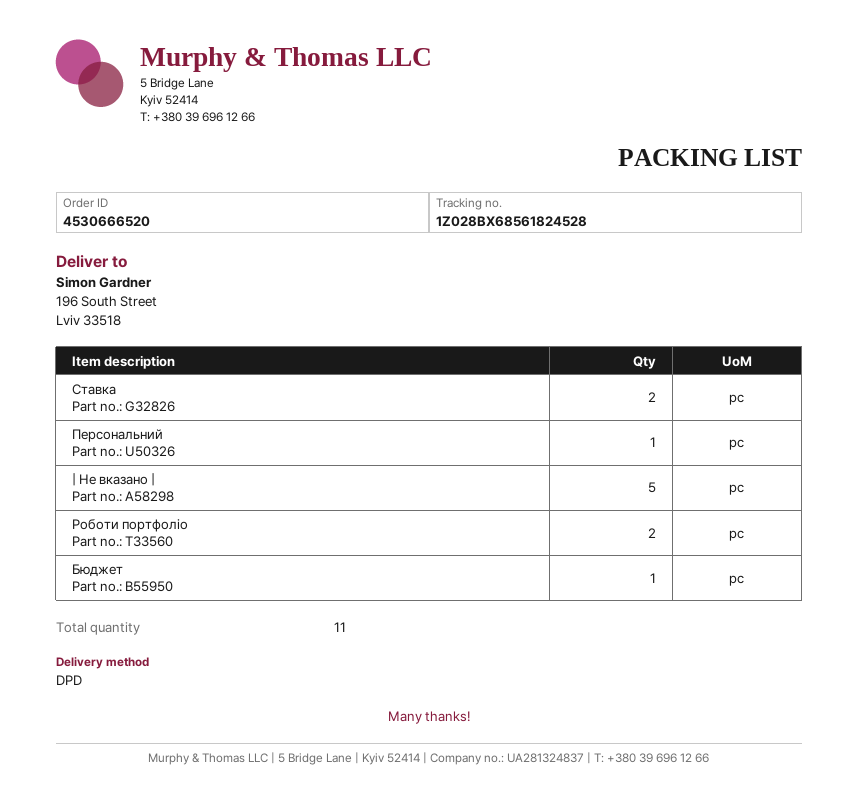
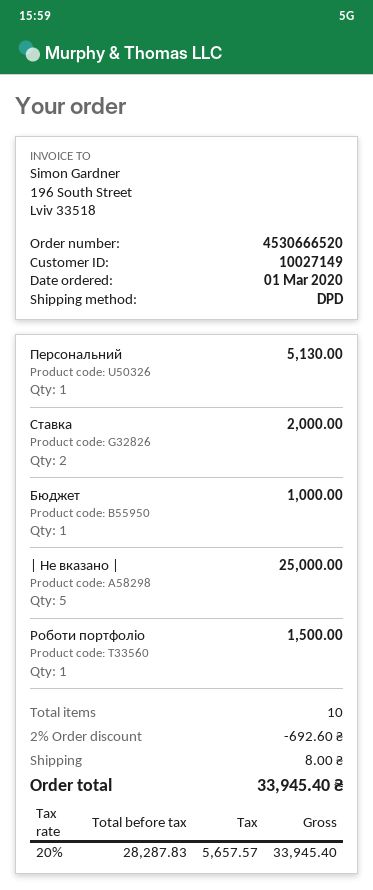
Роботи портфоліо: 2 -> 1
total quantity: 11 -> 10

